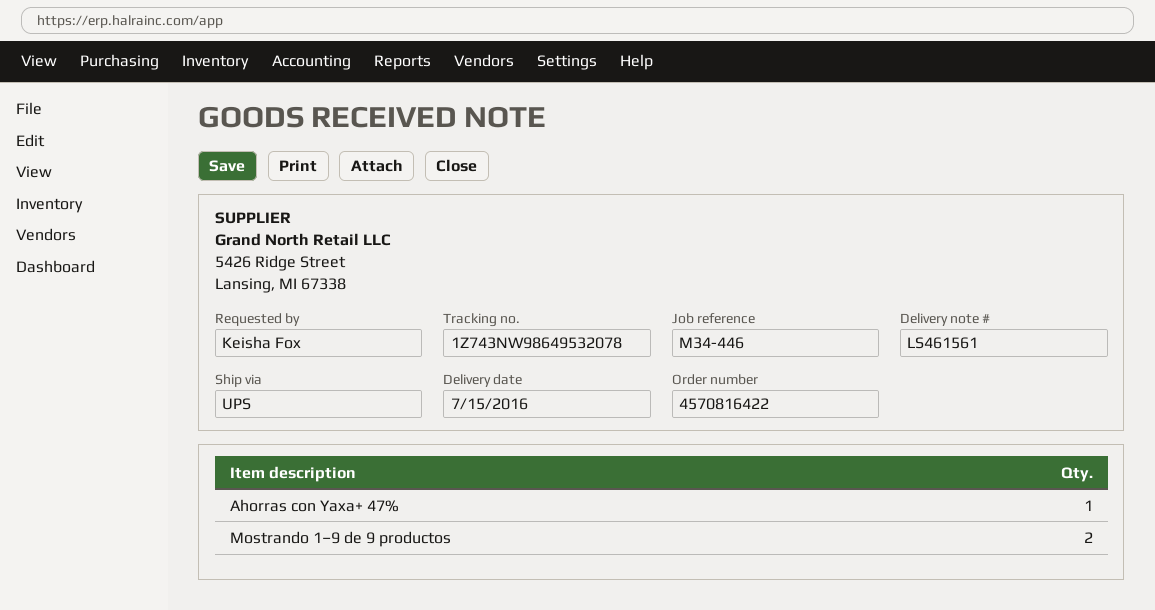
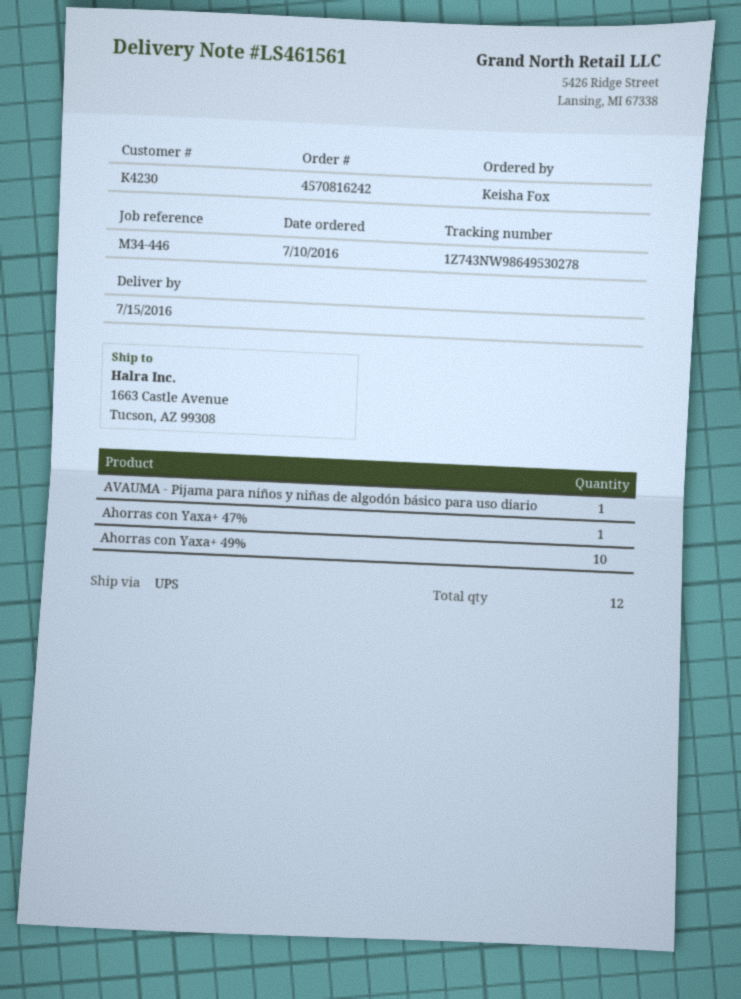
order number: 4570816422 -> 4570816242
tracking number: 1Z743NW98649532078 -> 1Z743NW98649530278
Mostrando 1–9 de 9 productos: 2 -> none
AVAUMA - Pijama para niños y niñas de algodón básico para uso diario: none -> 1
Ahorras con Yaxa+ 49%: none -> 10

